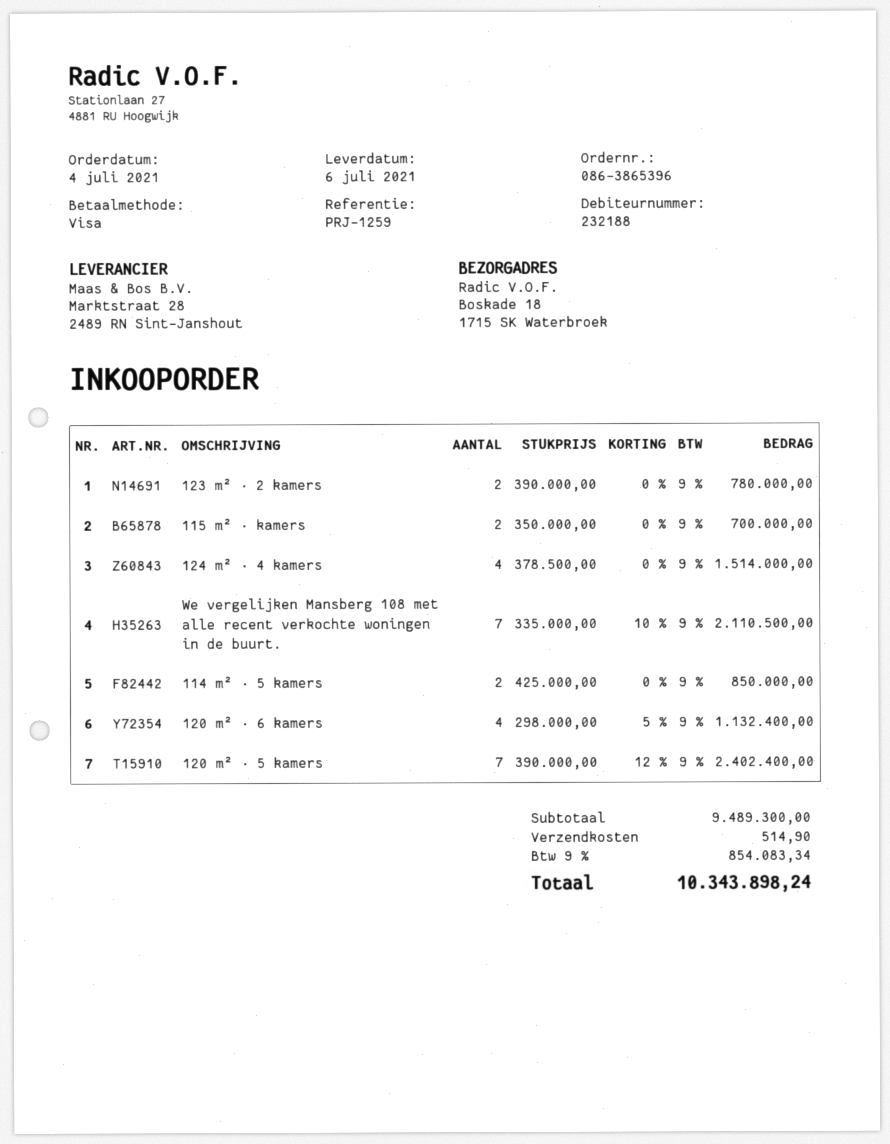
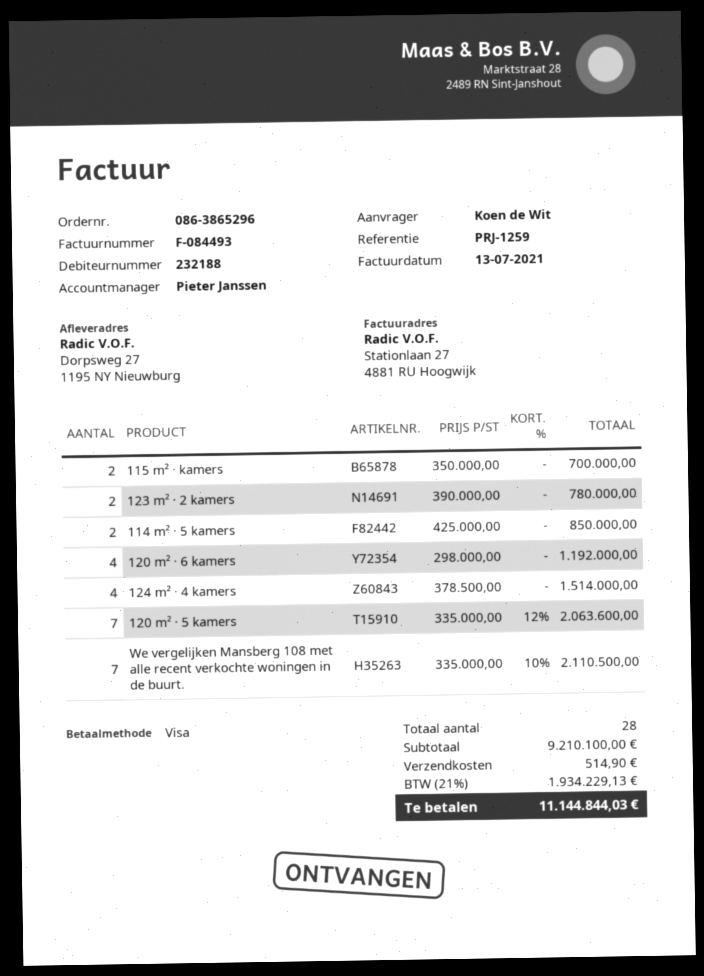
order number: 086-3865396 -> 086-3865296
ship to: Boskade 18, 1715 SK Waterbroek -> Dorpsweg 27, 1195 NY Nieuwburg
120 m² · 6 kamers: 4 x 298000.00 - 5% = 1132400.00 -> 4 x 298000.00 = 1192000.00
120 m² · 5 kamers: 7 x 390000.00 - 12% = 2402400.00 -> 7 x 335000.00 - 12% = 2063600.00
subtotal: 9489300.00 -> 9210100.00
tax: 9% = 854083.34 -> 21% = 1934229.13
total: 10343898.24 -> 11144844.03

